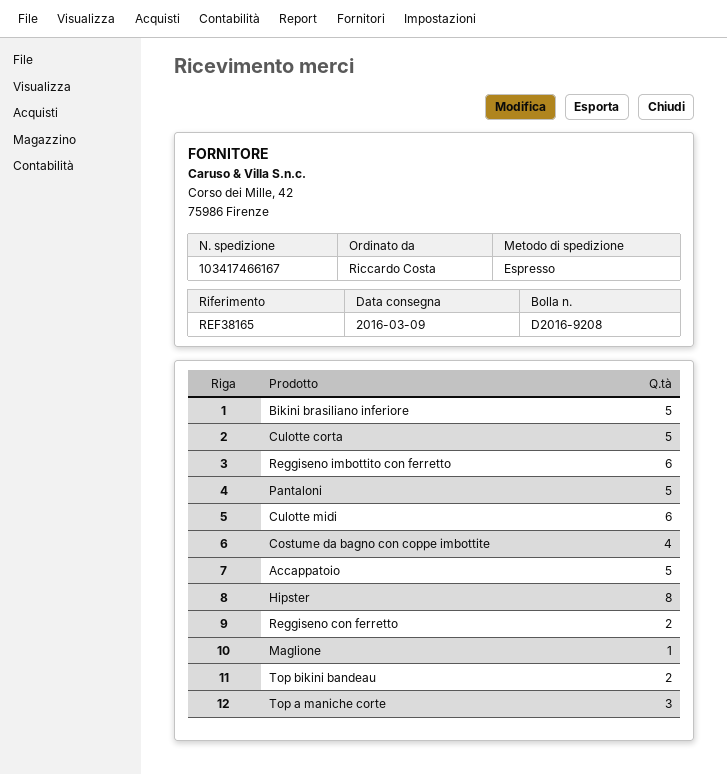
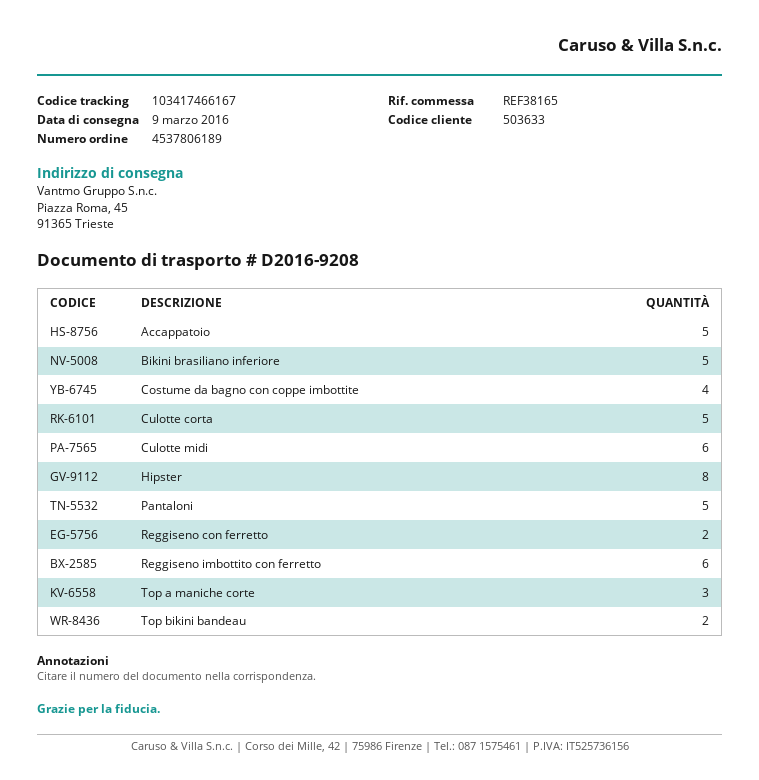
Maglione: 1 -> none

